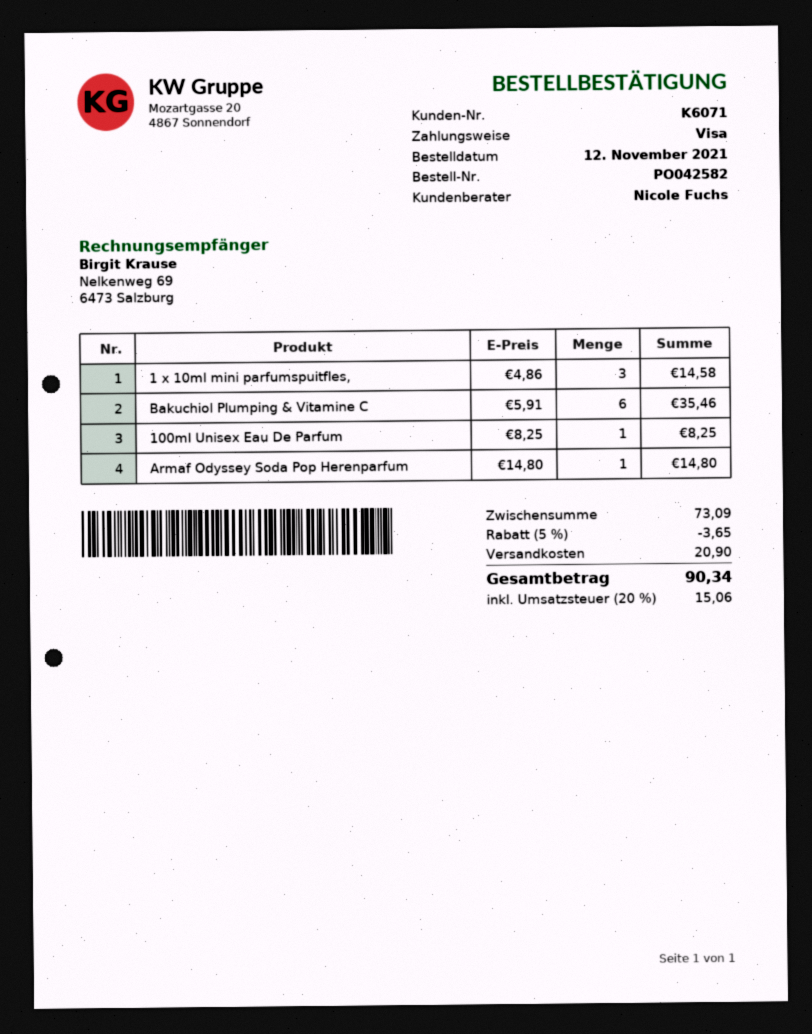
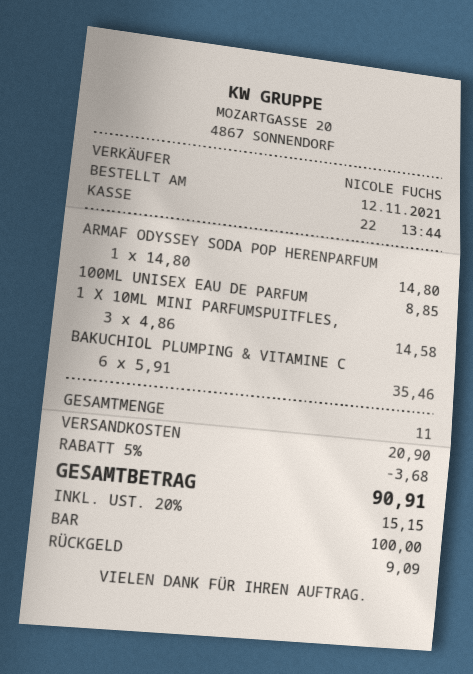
payment method: Visa -> cash
100ml Unisex Eau De Parfum: 1 x 8.25 = 8.25 -> 1 x 8.85 = 8.85
discount: 5% = 3.65 -> 5% = 3.68
tax: 20% = 15.06 -> 20% = 15.15
total: 90.34 -> 90.91

